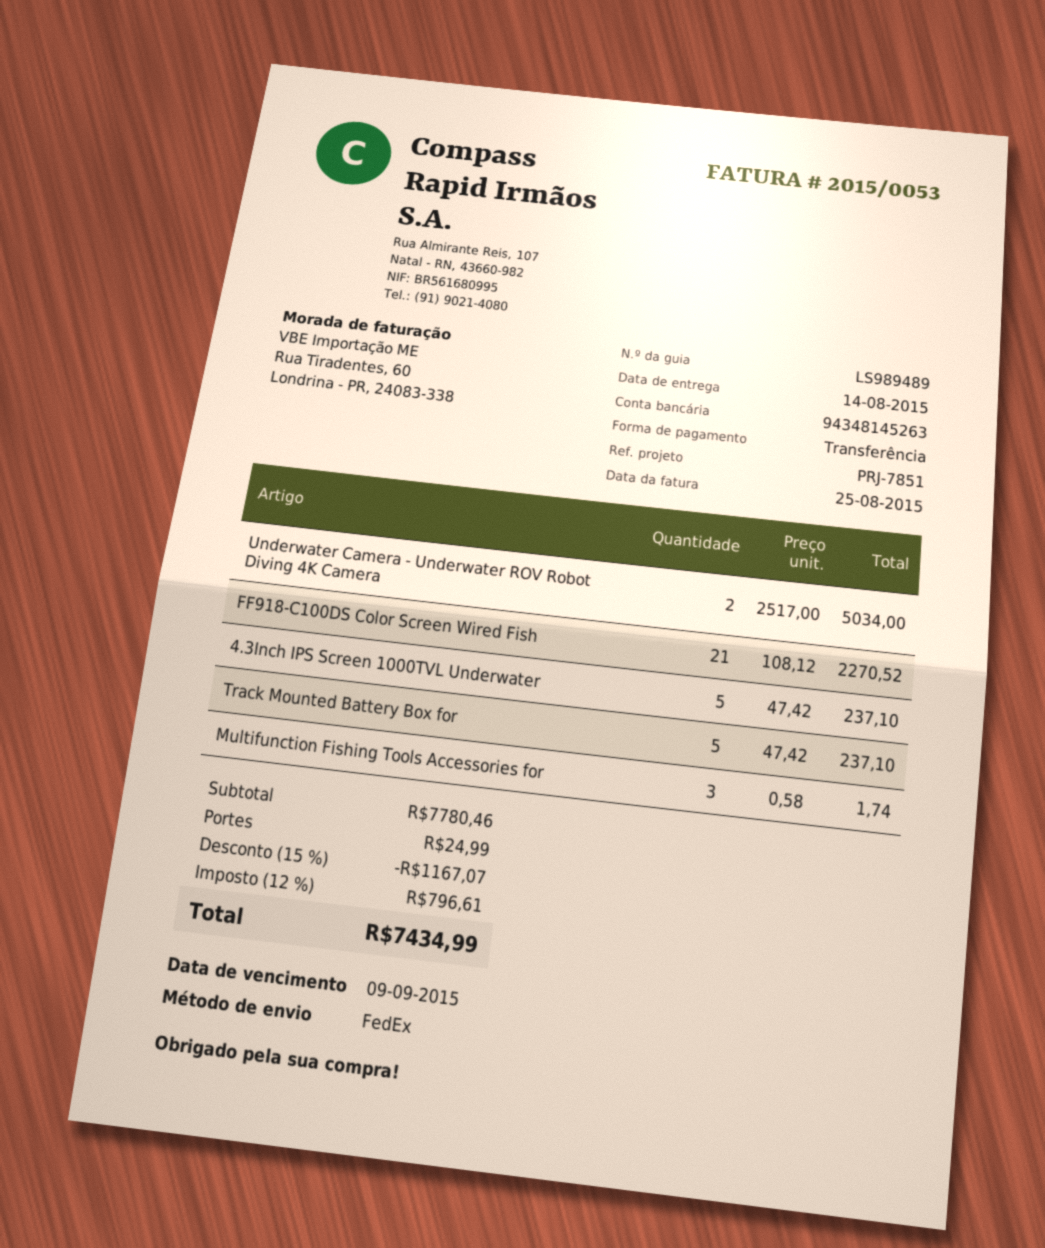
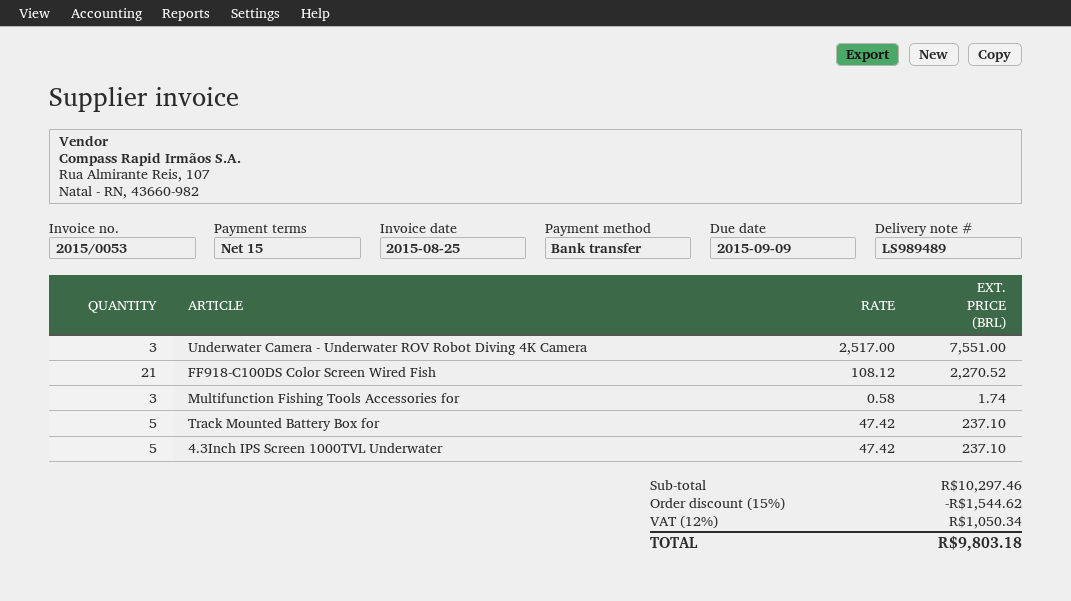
Underwater Camera - Underwater ROV Robot Diving 4K Camera: 2 x 2517.00 = 5034.00 -> 3 x 2517.00 = 7551.00
subtotal: 7780.46 -> 10297.46
discount: 15% = 1167.07 -> 15% = 1544.62
shipping: 24.99 -> none
tax: 12% = 796.61 -> 12% = 1050.34
total: 7434.99 -> 9803.18

